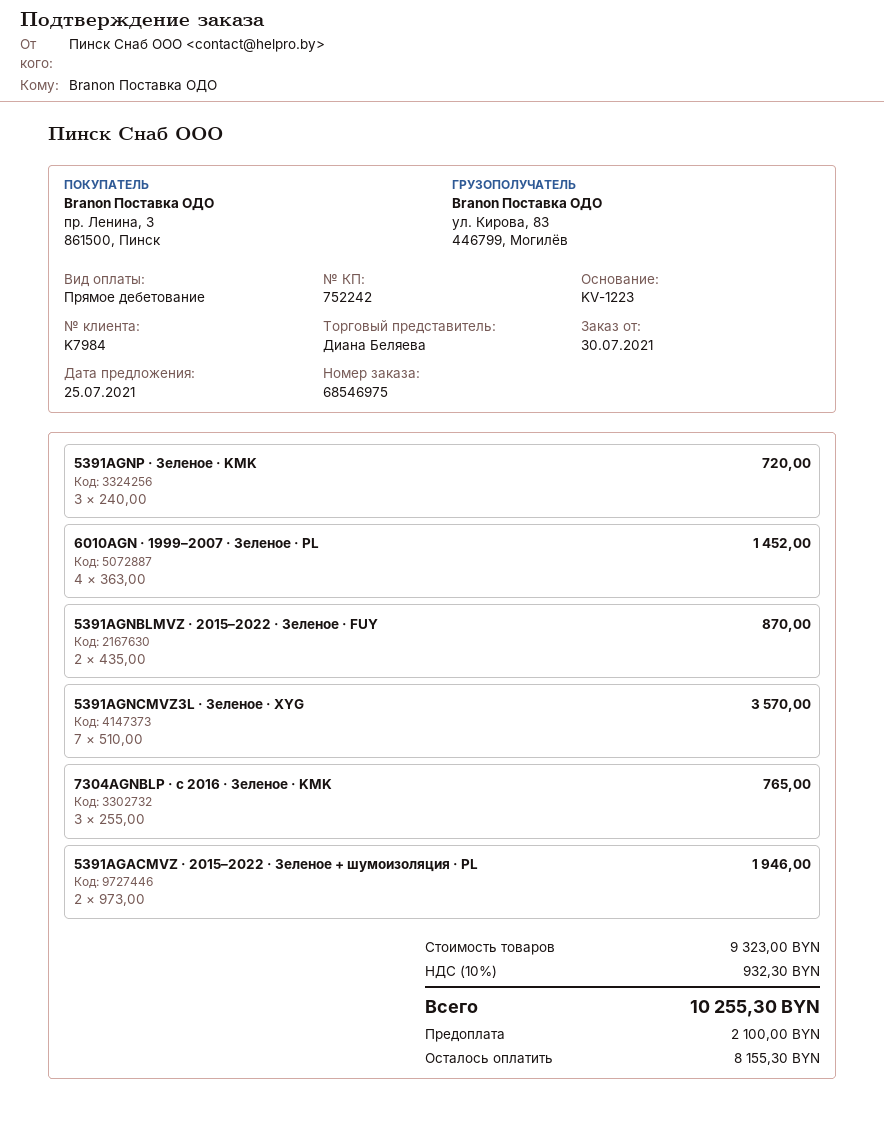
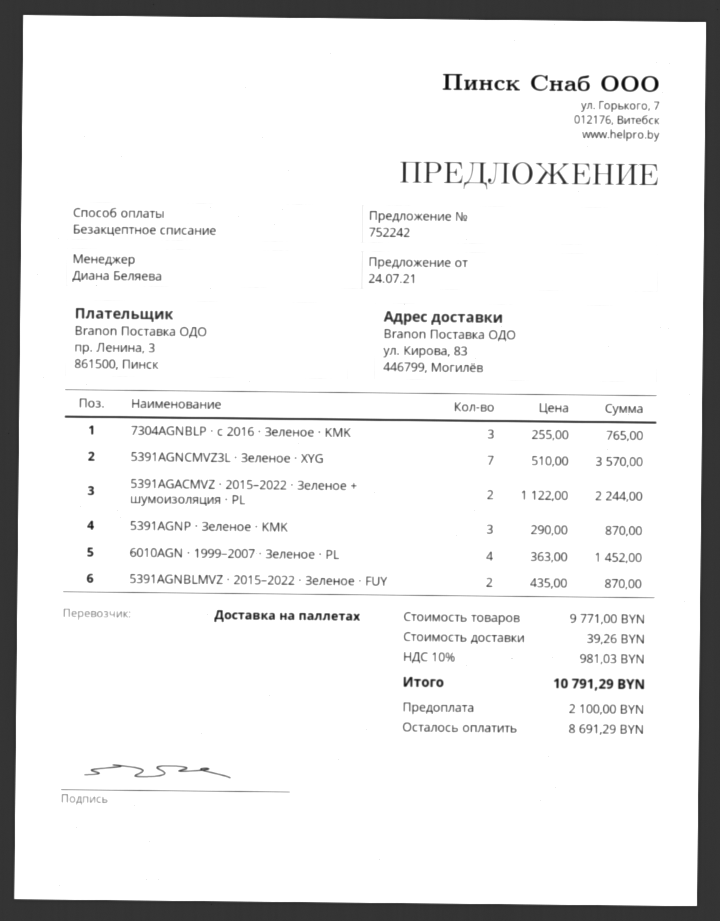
quote date: 2021-07-25 -> 2021-07-24
5391AGNP · Зеленое · KMK: 3 x 240.00 = 720.00 -> 3 x 290.00 = 870.00
5391AGACMVZ · 2015–2022 · Зеленое + шумоизоляция · PL: 2 x 973.00 = 1946.00 -> 2 x 1122.00 = 2244.00
subtotal: 9323.00 -> 9771.00
shipping: none -> 39.26
tax: 10% = 932.30 -> 10% = 981.03
total: 10255.30 -> 10791.29
balance: 8155.30 -> 8691.29

